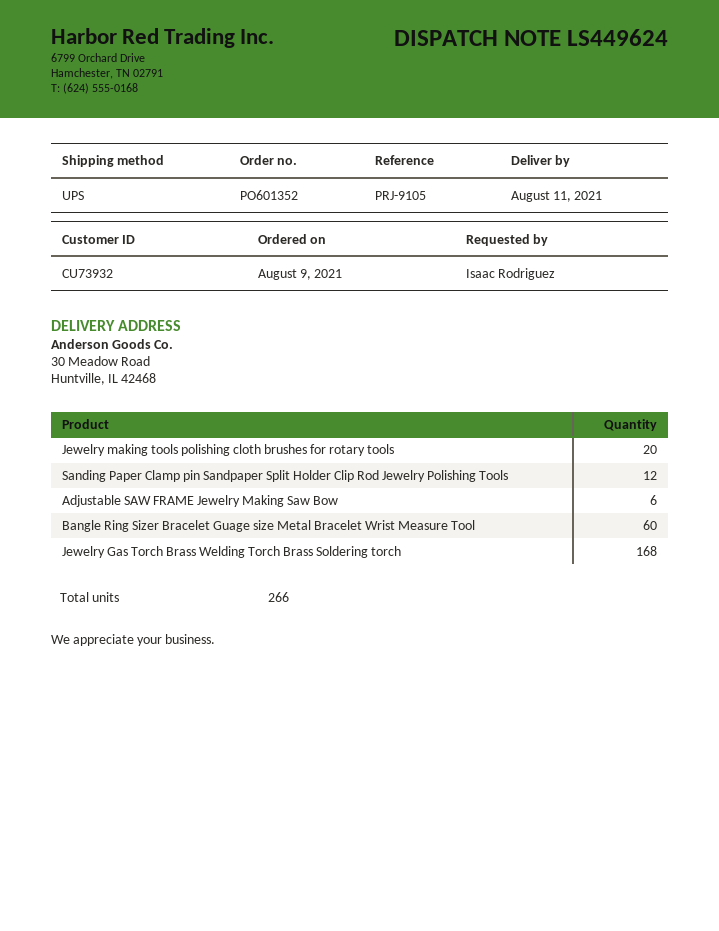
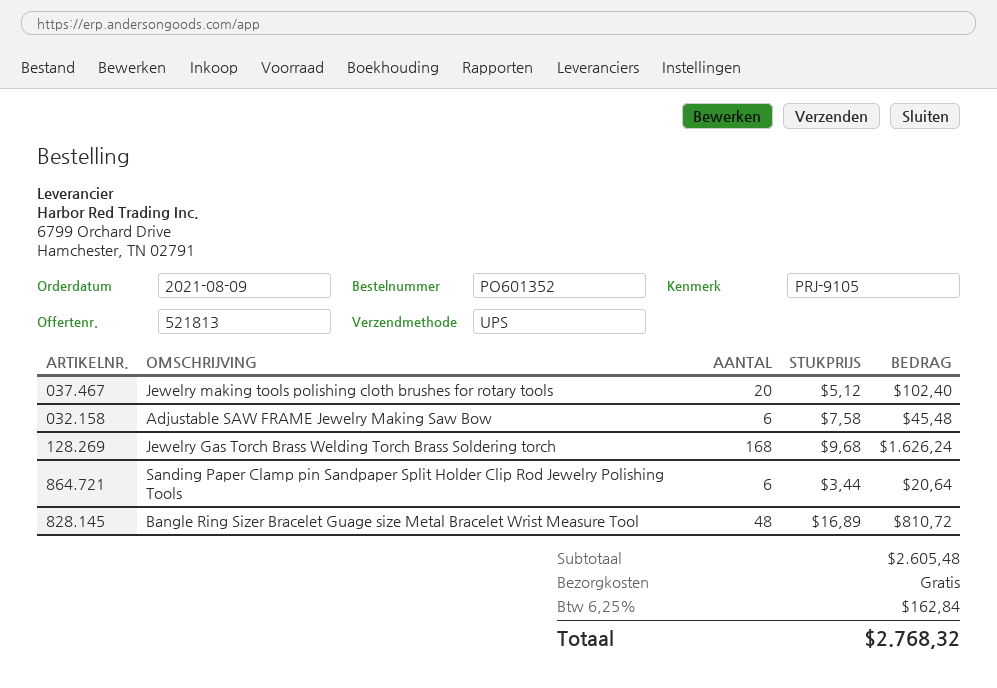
Sanding Paper Clamp pin Sandpaper Split Holder Clip Rod Jewelry Polishing Tools: 12 -> 6
Bangle Ring Sizer Bracelet Guage size Metal Bracelet Wrist Measure Tool: 60 -> 48

